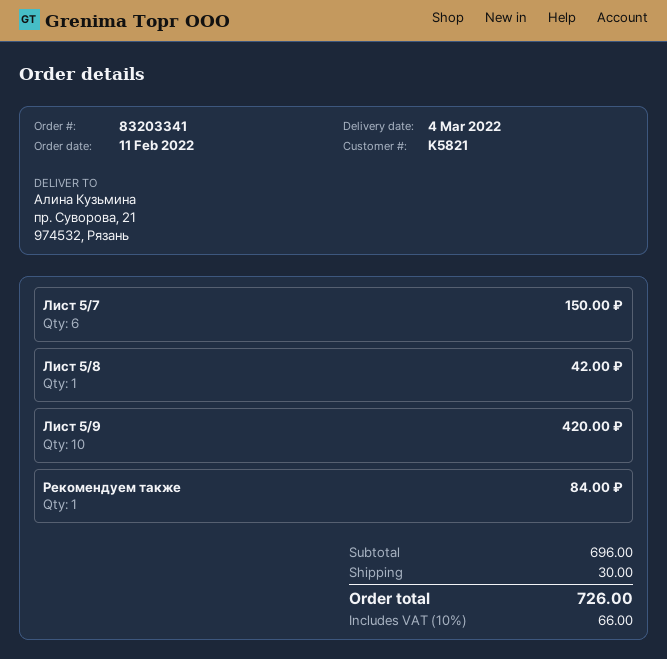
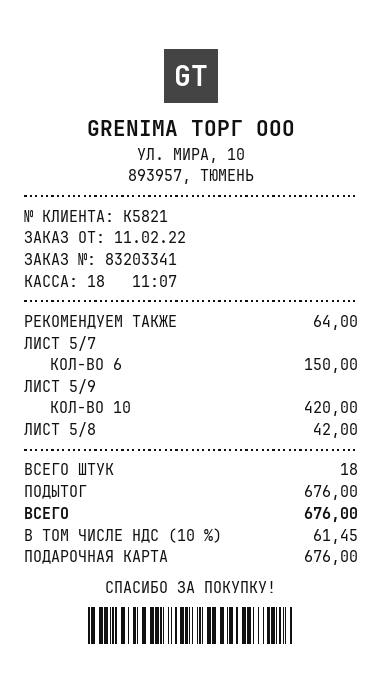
Рекомендуем также: 1 for 84.00 -> 1 for 64.00
subtotal: 696.00 -> 676.00
shipping: 30.00 -> none
tax: 10% = 66.00 -> 10% = 61.45
total: 726.00 -> 676.00

